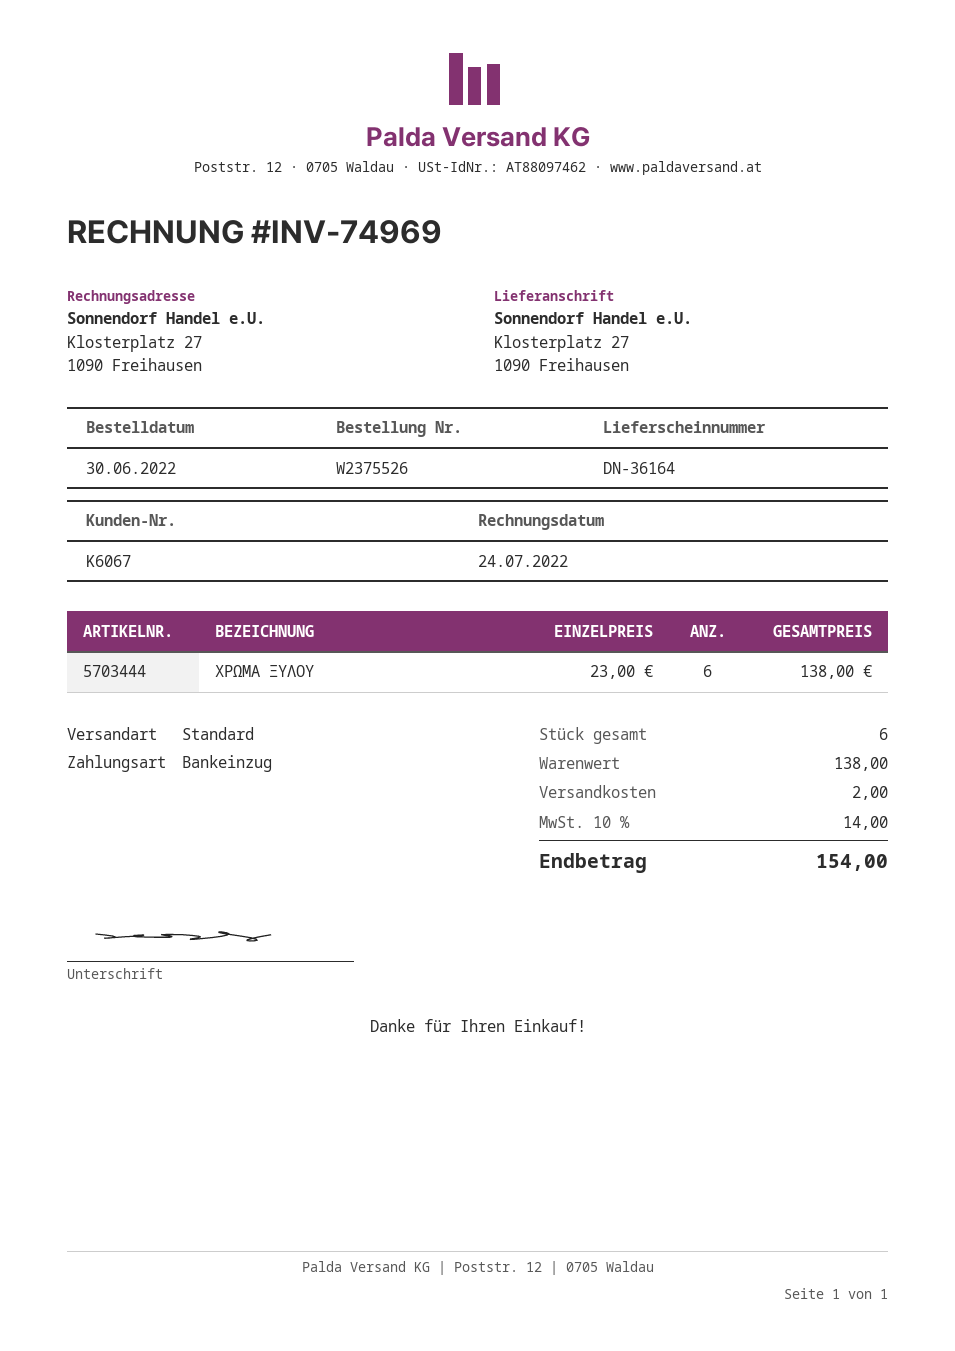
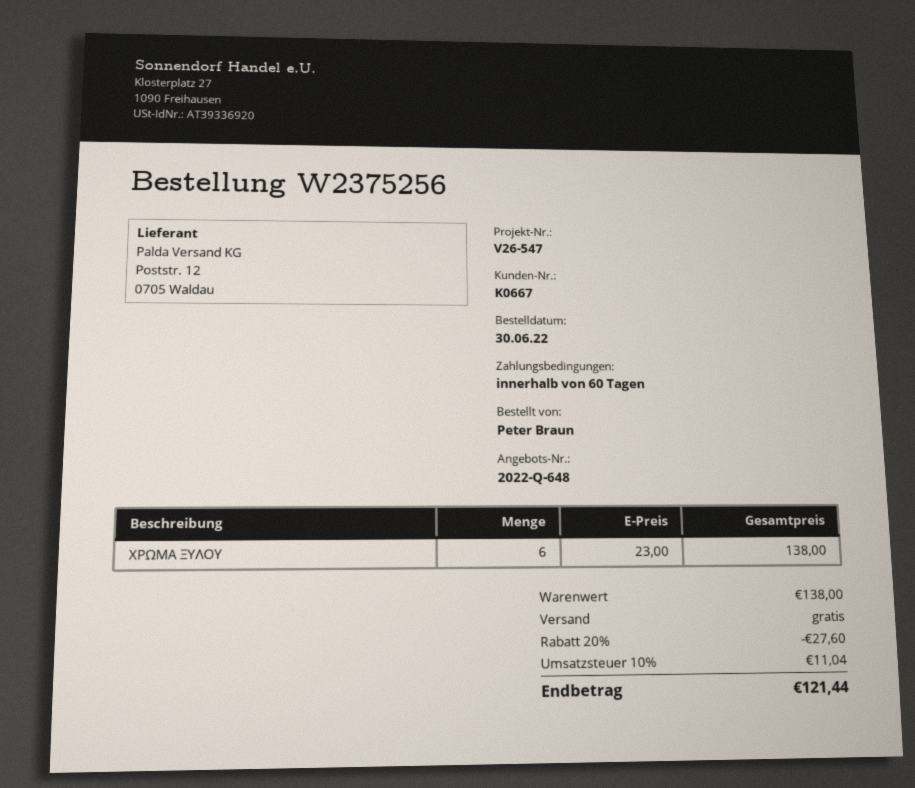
order number: W2375526 -> W2375256
customer number: K6067 -> K0667
discount: none -> 20% = 27.60
shipping: 2.00 -> 0.00
tax: 10% = 14.00 -> 10% = 11.04
total: 154.00 -> 121.44

